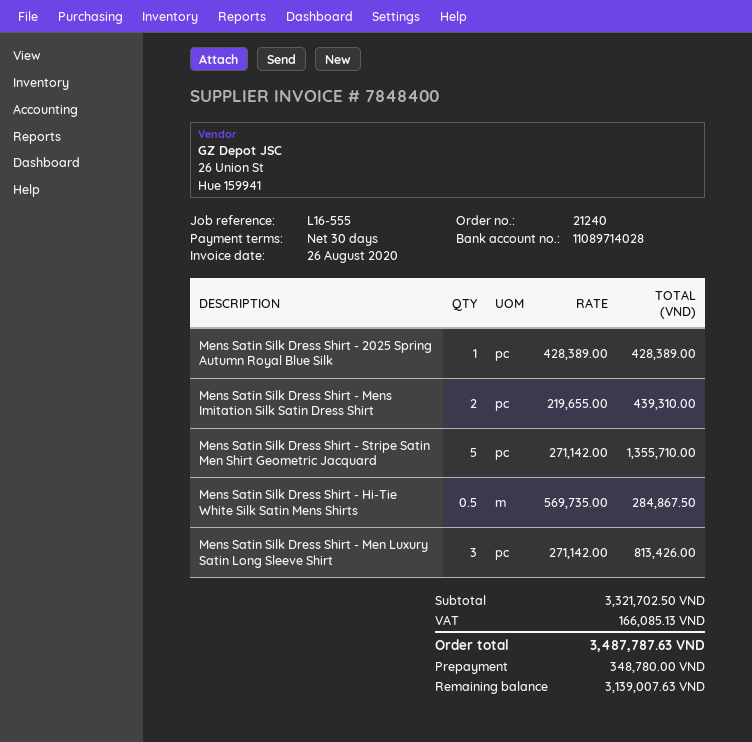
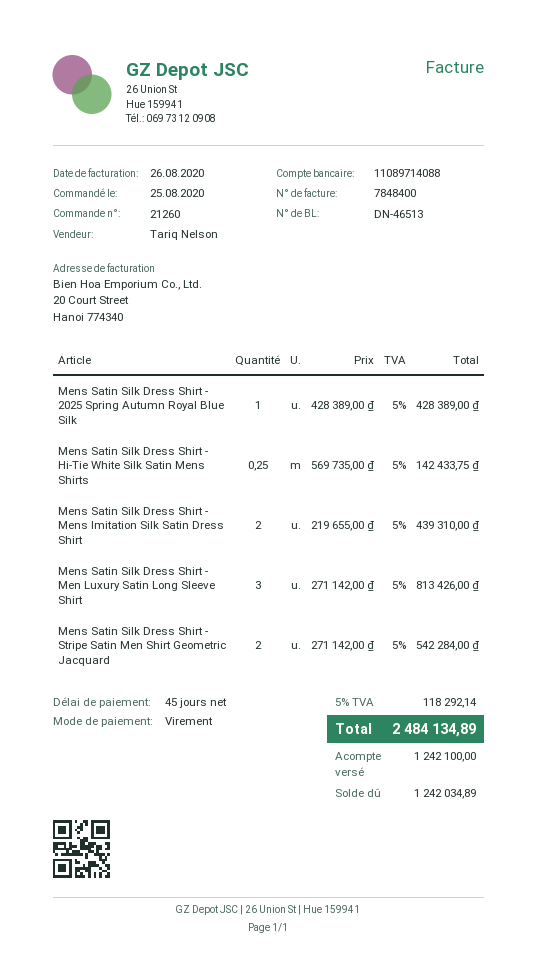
order number: 21240 -> 21260
payment terms: 30 days -> 45 days
bank account: 11089714028 -> 11089714088
Mens Satin Silk Dress Shirt - Stripe Satin Men Shirt Geometric Jacquard: 5 x 271142.00 = 1355710.00 -> 2 x 271142.00 = 542284.00
Mens Satin Silk Dress Shirt - Hi-Tie White Silk Satin Mens Shirts: 0.5 x 569735.00 = 284867.50 -> 0.25 x 569735.00 = 142433.75
tax: 166085.13 -> 118292.14
total: 3487787.63 -> 2484134.89
deposit: 348780.00 -> 1242100.00
balance: 3139007.63 -> 1242034.89

